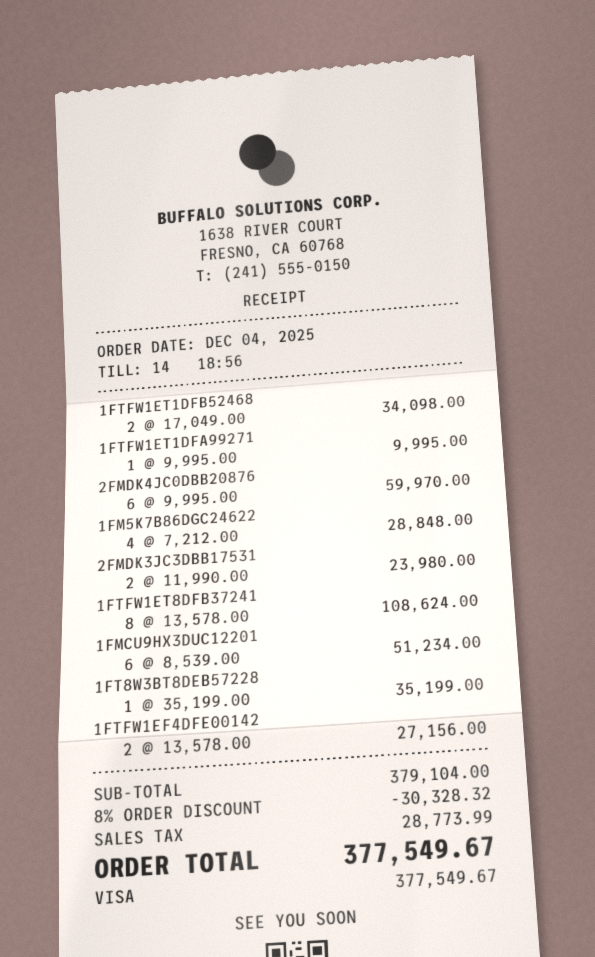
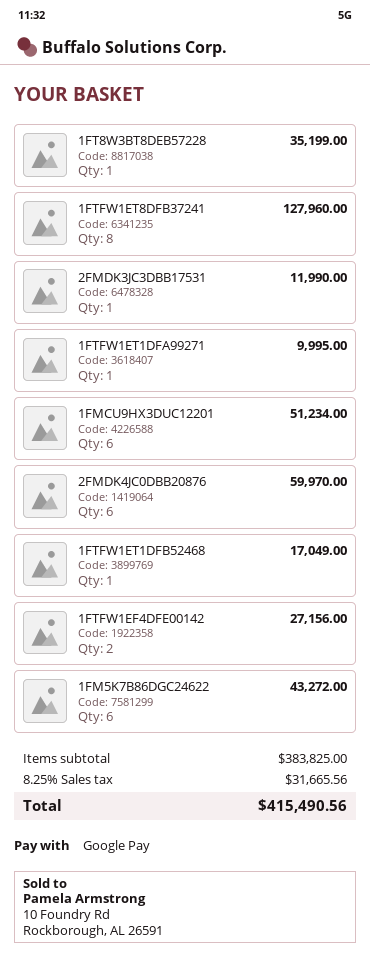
payment method: Visa -> Google Pay
1FTFW1ET1DFB52468: 2 for 34098.00 -> 1 for 17049.00
1FM5K7B86DGC24622: 4 for 28848.00 -> 6 for 43272.00
2FMDK3JC3DBB17531: 2 for 23980.00 -> 1 for 11990.00
1FTFW1ET8DFB37241: 8 for 108624.00 -> 8 for 127960.00
subtotal: 379104.00 -> 383825.00
discount: 8% = 30328.32 -> none
tax: 28773.99 -> 31665.56
total: 377549.67 -> 415490.56

